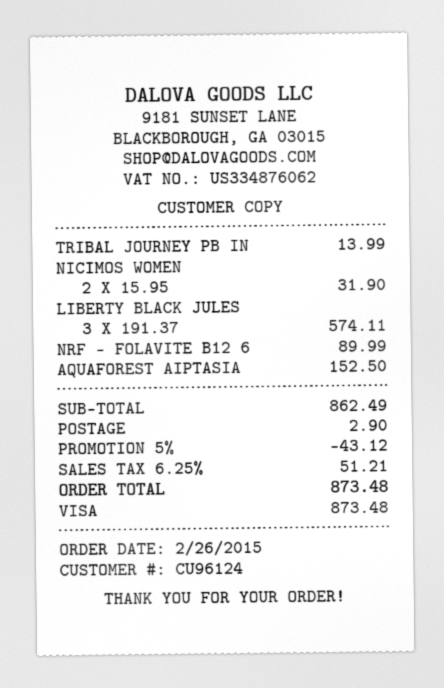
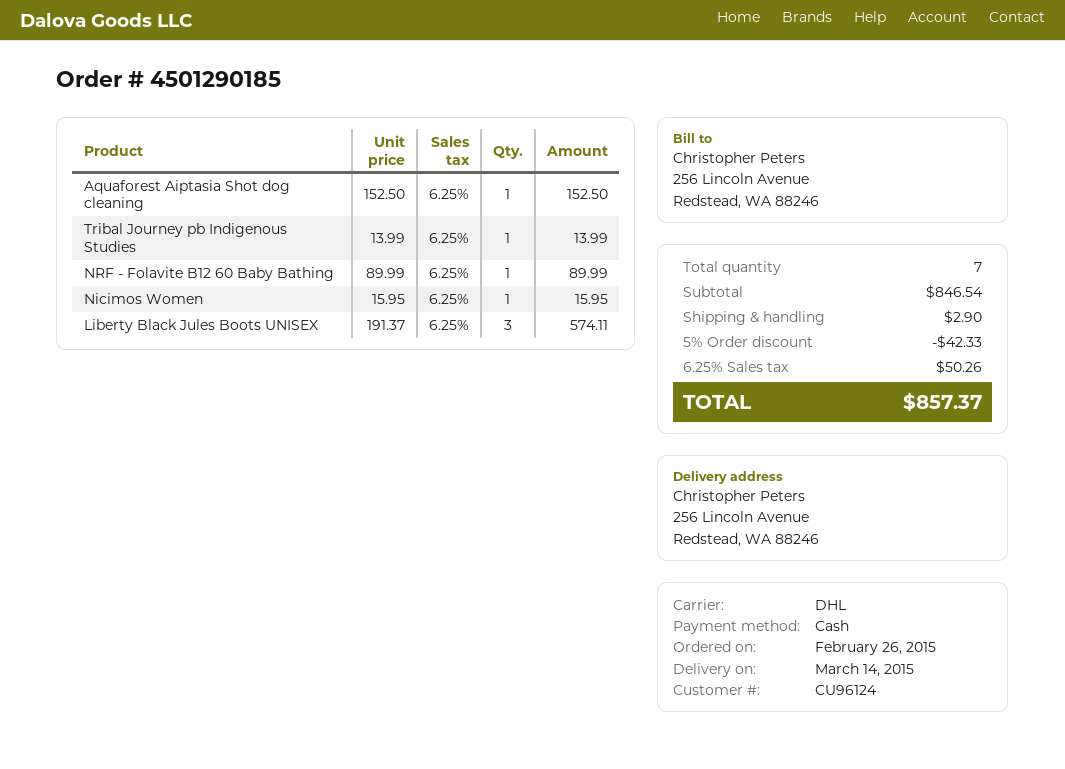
payment method: Visa -> cash
NICIMOS WOMEN: 2 x 15.95 = 31.90 -> 1 x 15.95 = 15.95
subtotal: 862.49 -> 846.54
discount: 5% = 43.12 -> 5% = 42.33
tax: 6.25% = 51.21 -> 6.25% = 50.26
total: 873.48 -> 857.37

